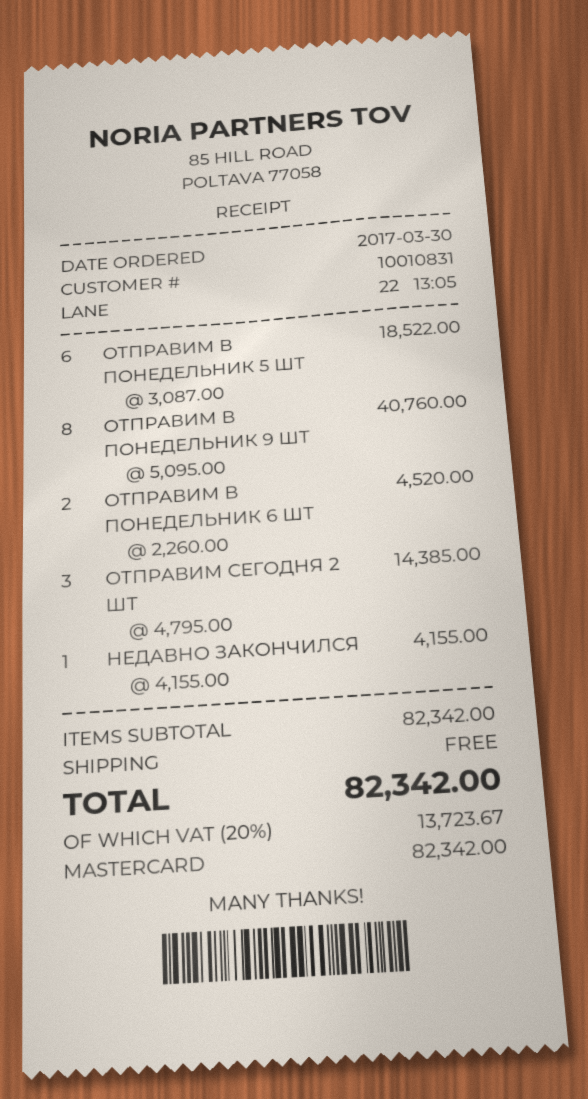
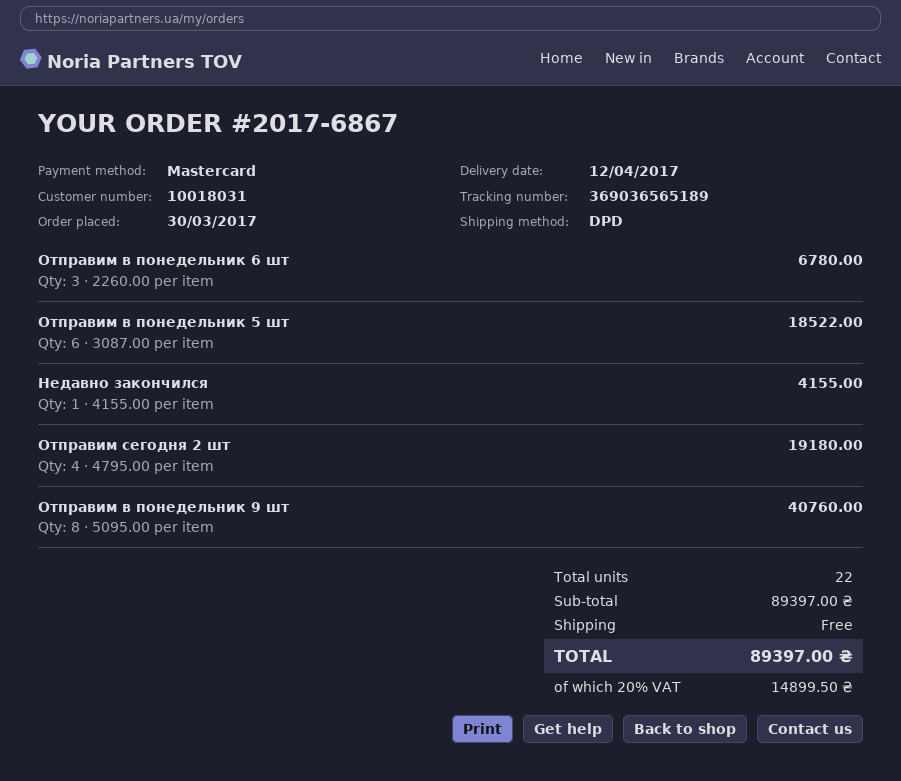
customer number: 10010831 -> 10018031
ОТПРАВИМ В ПОНЕДЕЛЬНИК 6 ШТ: 2 x 2260.00 = 4520.00 -> 3 x 2260.00 = 6780.00
ОТПРАВИМ СЕГОДНЯ 2 ШТ: 3 x 4795.00 = 14385.00 -> 4 x 4795.00 = 19180.00
subtotal: 82342.00 -> 89397.00
tax: 20% = 13723.67 -> 20% = 14899.50
total: 82342.00 -> 89397.00

